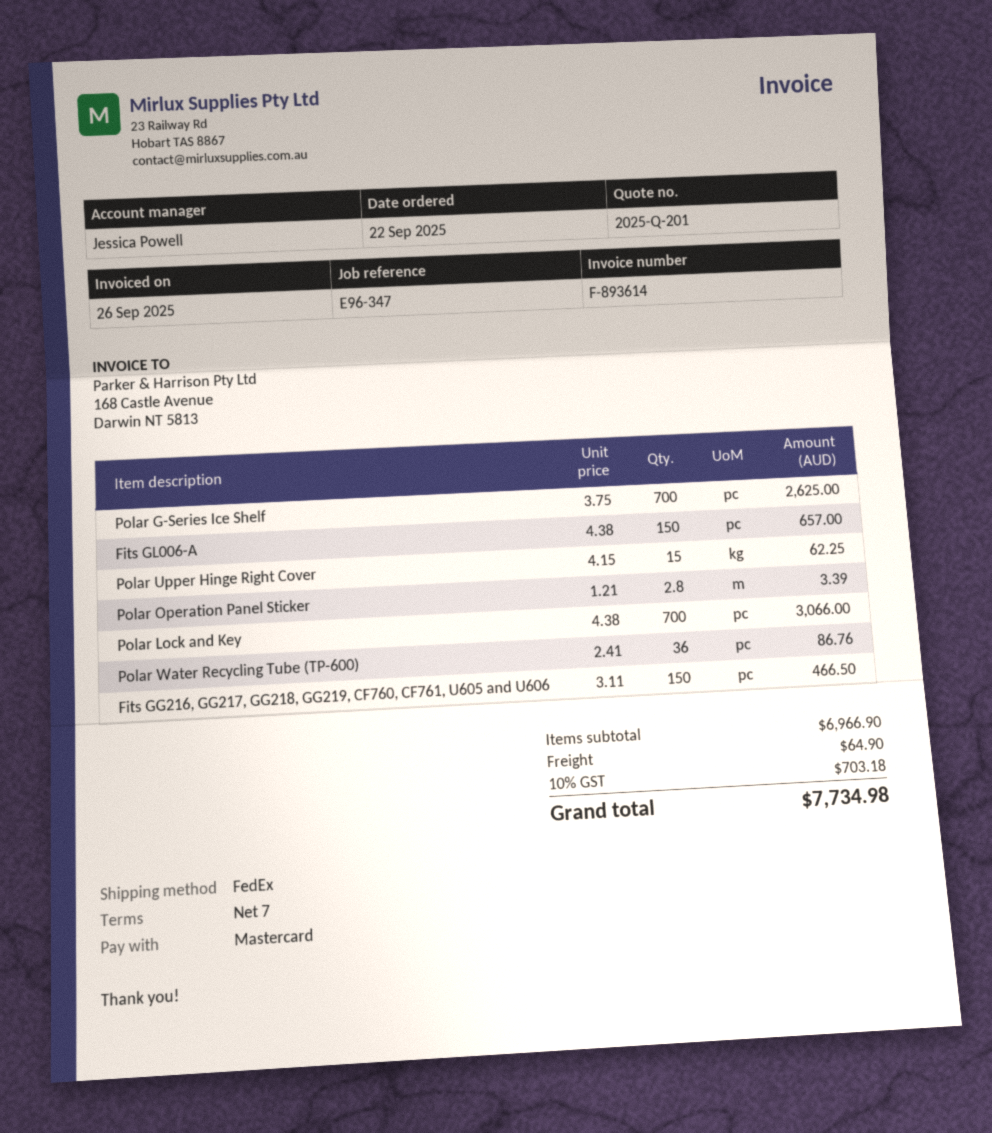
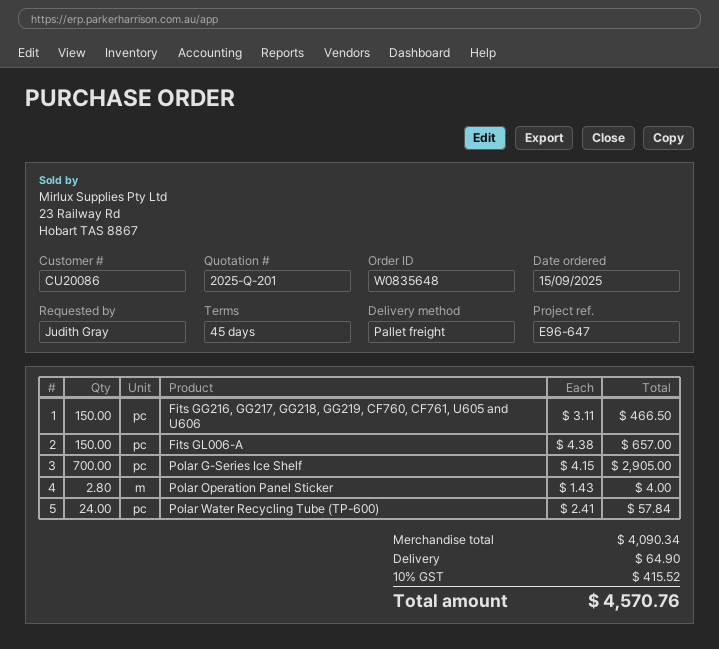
order date: 2025-09-22 -> 2025-09-15
payment terms: 7 days -> 45 days
reference: E96-347 -> E96-647
shipping method: FedEx -> pallet freight
Polar G-Series Ice Shelf: 700 x 3.75 = 2625.00 -> 700 x 4.15 = 2905.00
Polar Upper Hinge Right Cover: 15 x 4.15 = 62.25 -> none
Polar Operation Panel Sticker: 2.8 x 1.21 = 3.39 -> 2.8 x 1.43 = 4.00
Polar Lock and Key: 700 x 4.38 = 3066.00 -> none
Polar Water Recycling Tube (TP-600): 36 x 2.41 = 86.76 -> 24 x 2.41 = 57.84
subtotal: 6966.90 -> 4090.34
tax: 10% = 703.18 -> 10% = 415.52
total: 7734.98 -> 4570.76

